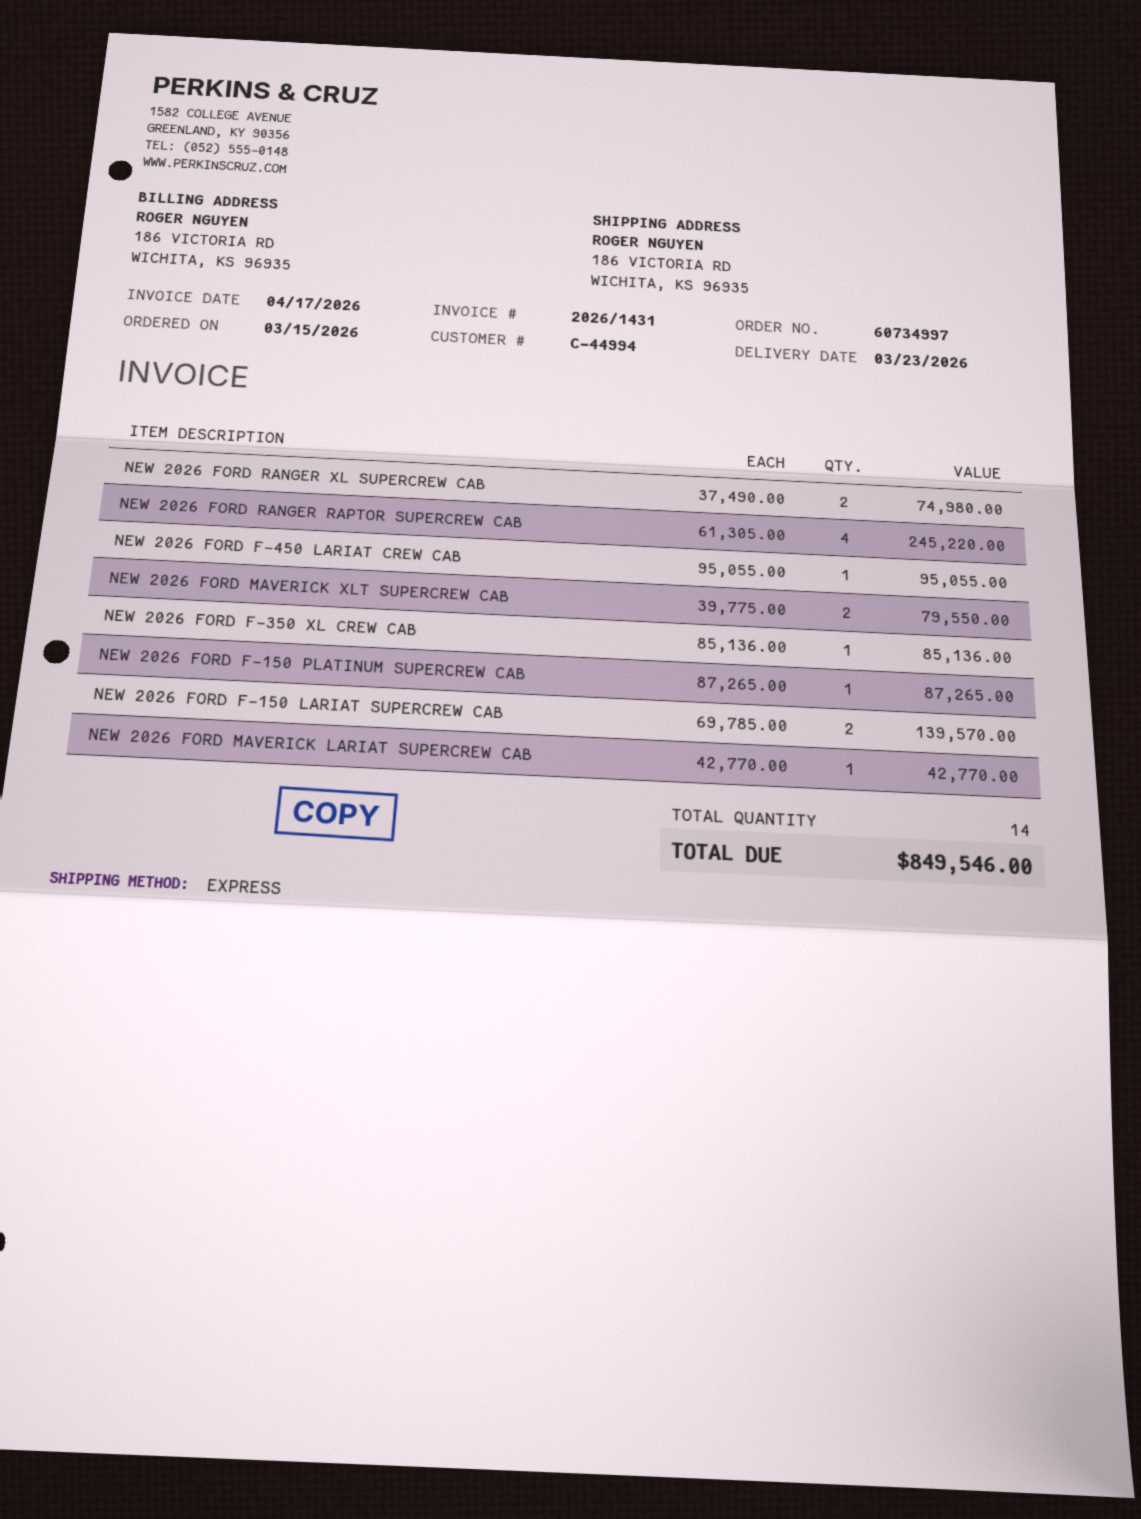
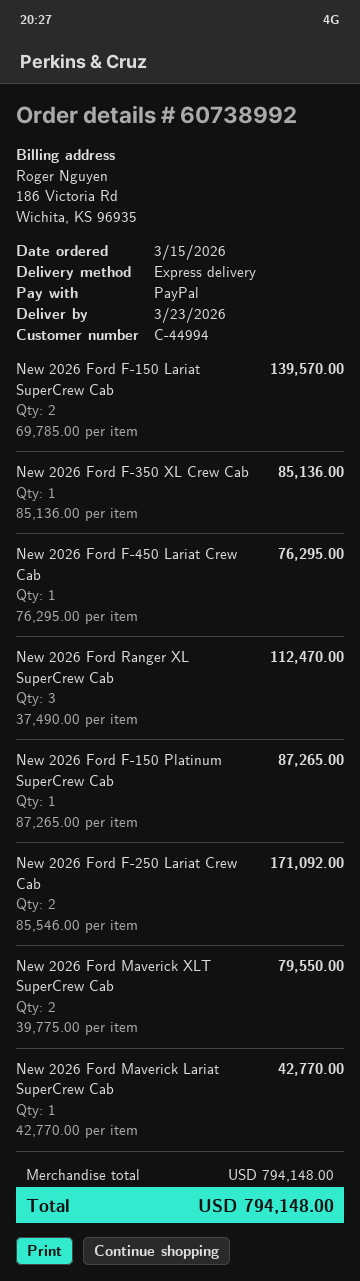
order number: 60734997 -> 60738992
NEW 2026 FORD RANGER XL SUPERCREW CAB: 2 x 37490.00 = 74980.00 -> 3 x 37490.00 = 112470.00
NEW 2026 FORD RANGER RAPTOR SUPERCREW CAB: 4 x 61305.00 = 245220.00 -> none
NEW 2026 FORD F-450 LARIAT CREW CAB: 1 x 95055.00 = 95055.00 -> 1 x 76295.00 = 76295.00
New 2026 Ford F-250 Lariat Crew Cab: none -> 2 x 85546.00 = 171092.00
total: 849546.00 -> 794148.00

